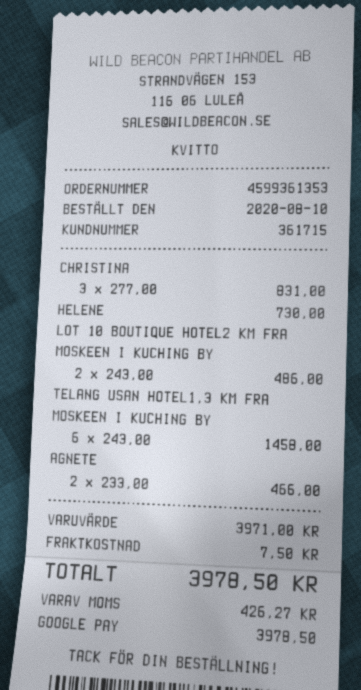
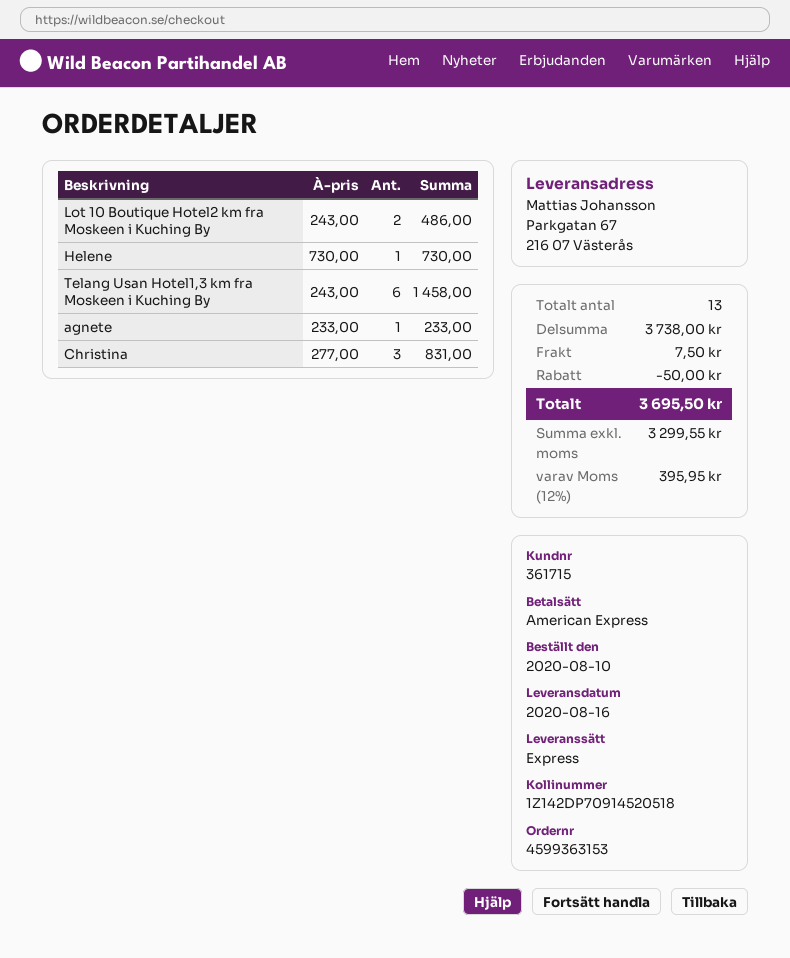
order number: 4599361353 -> 4599363153
payment method: Google Pay -> American Express
AGNETE: 2 x 233.00 = 466.00 -> 1 x 233.00 = 233.00
subtotal: 3971.00 -> 3738.00
discount: none -> 50.00
tax: 426.27 -> 395.95
total: 3978.50 -> 3695.50

